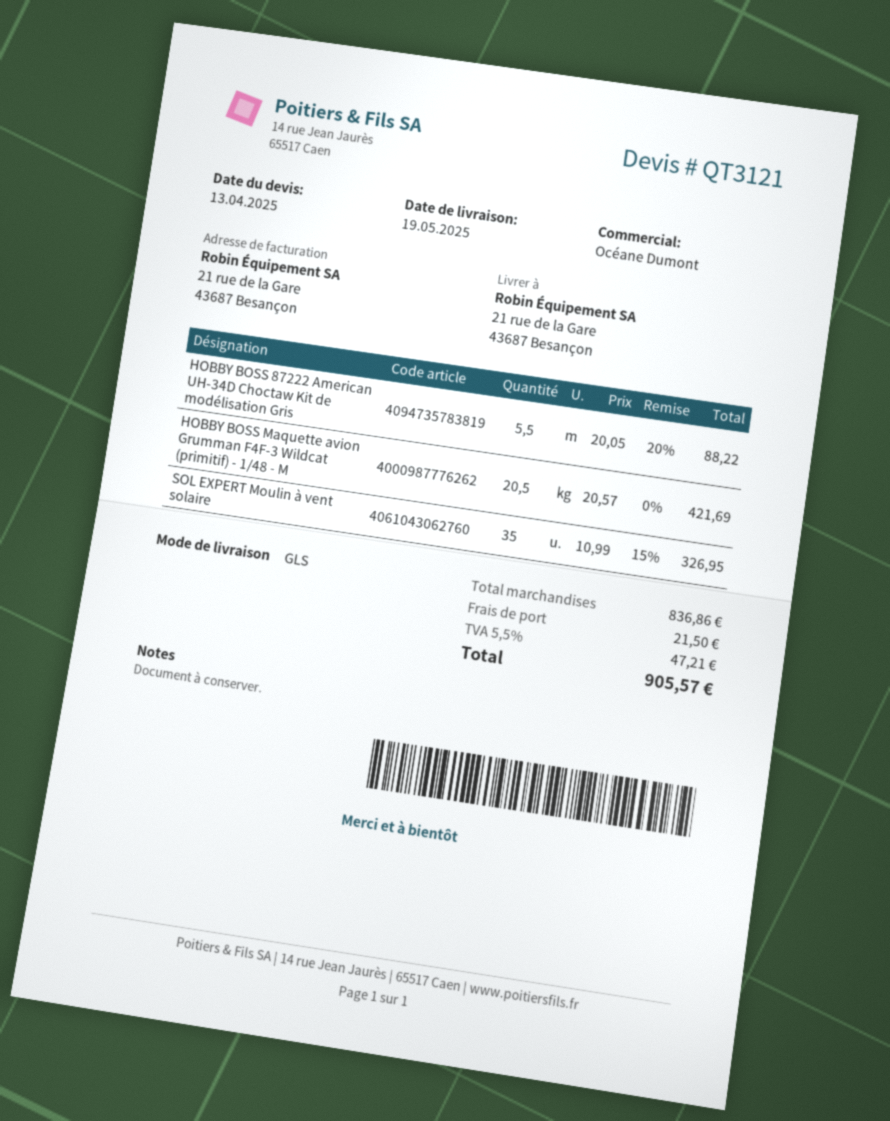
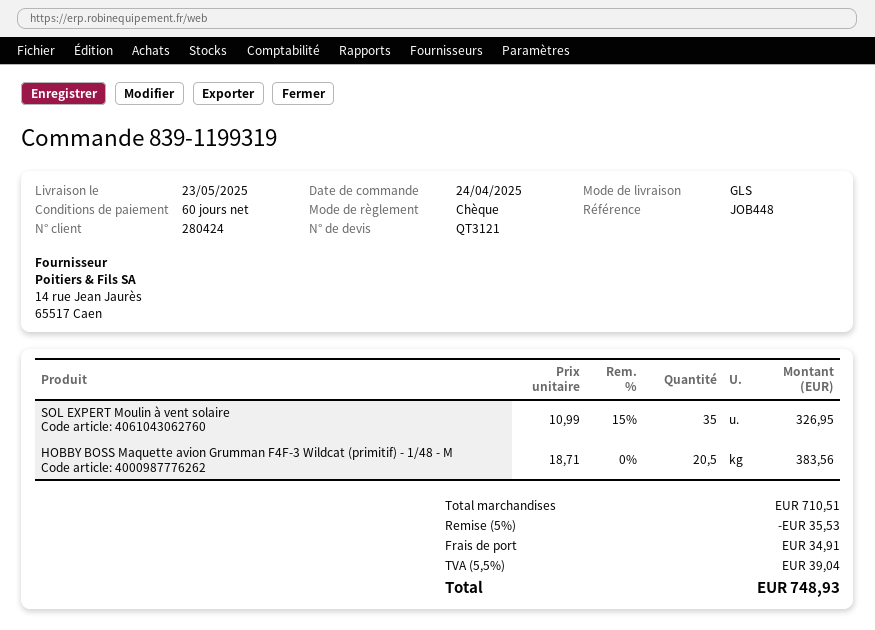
delivery date: 2025-05-19 -> 2025-05-23
HOBBY BOSS 87222 American UH-34D Choctaw Kit de modélisation Gris: 5.5 x 20.05 - 20% = 88.22 -> none
HOBBY BOSS Maquette avion Grumman F4F-3 Wildcat (primitif) - 1/48 - M: 20.5 x 20.57 = 421.69 -> 20.5 x 18.71 = 383.56
subtotal: 836.86 -> 710.51
discount: none -> 5% = 35.53
shipping: 21.50 -> 34.91
tax: 5.5% = 47.21 -> 5.5% = 39.04
total: 905.57 -> 748.93

